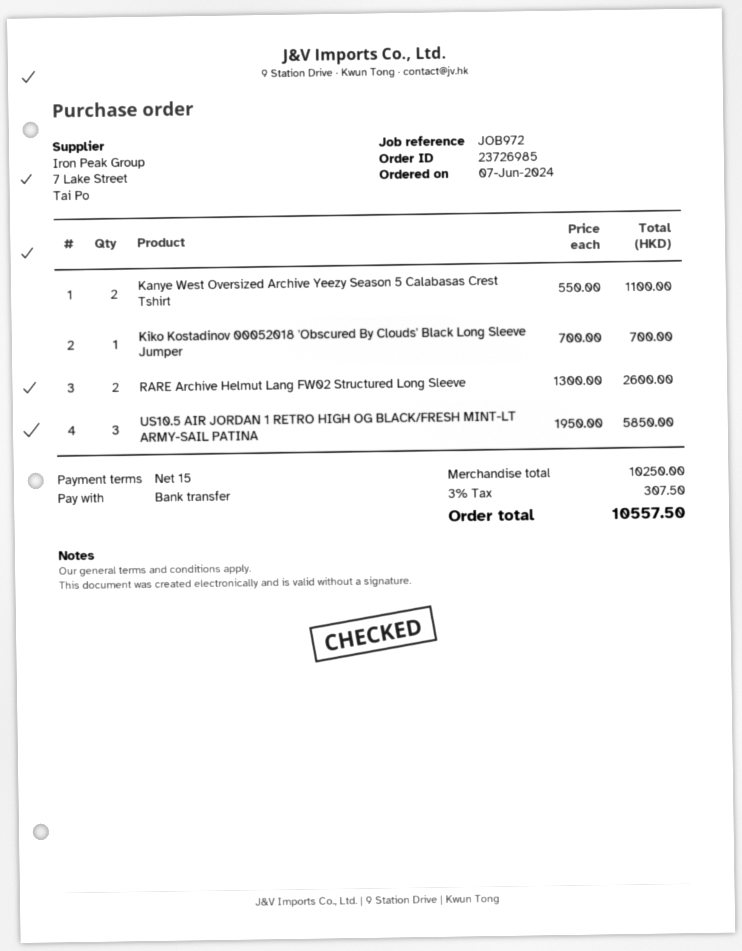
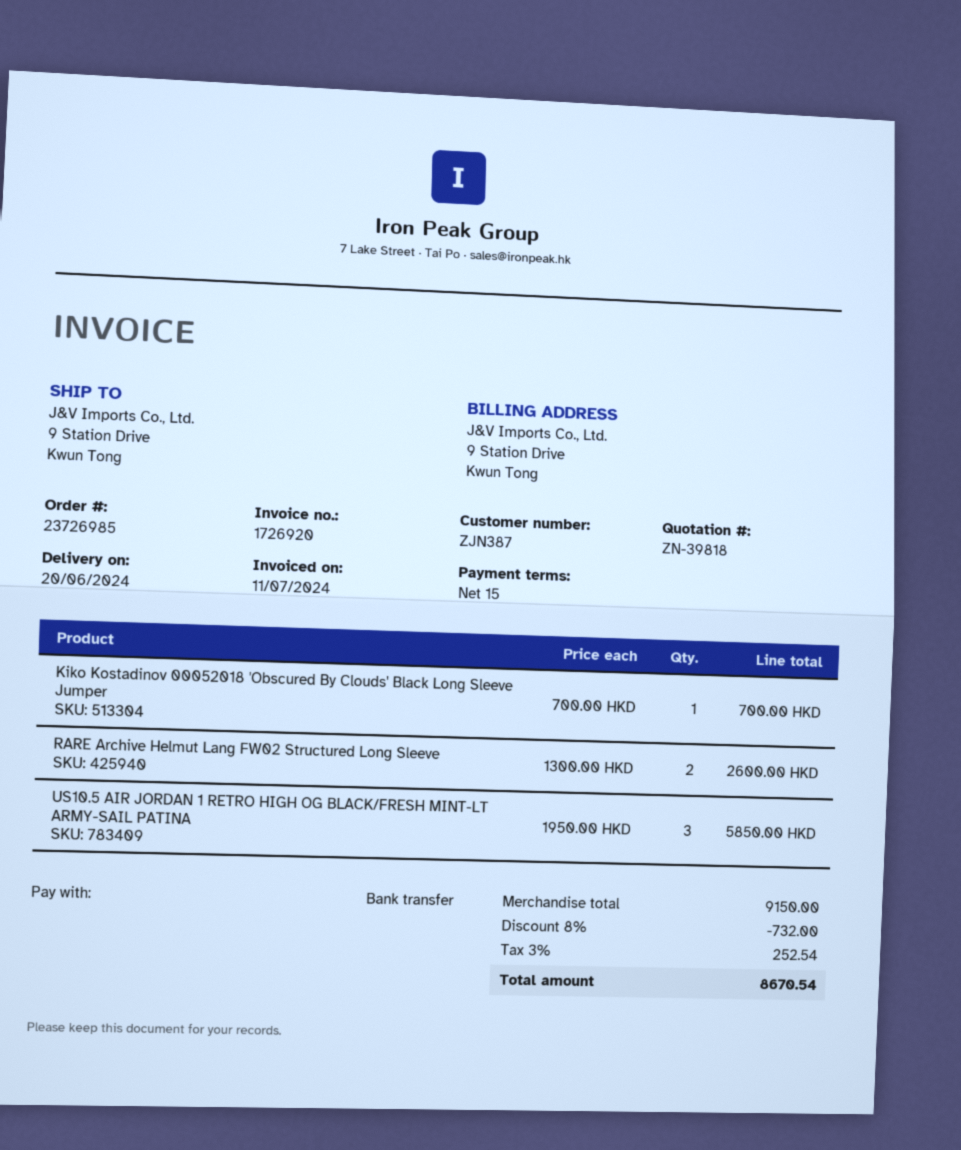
Kanye West Oversized Archive Yeezy Season 5 Calabasas Crest Tshirt: 2 x 550.00 = 1100.00 -> none
subtotal: 10250.00 -> 9150.00
discount: none -> 8% = 732.00
tax: 3% = 307.50 -> 3% = 252.54
total: 10557.50 -> 8670.54

